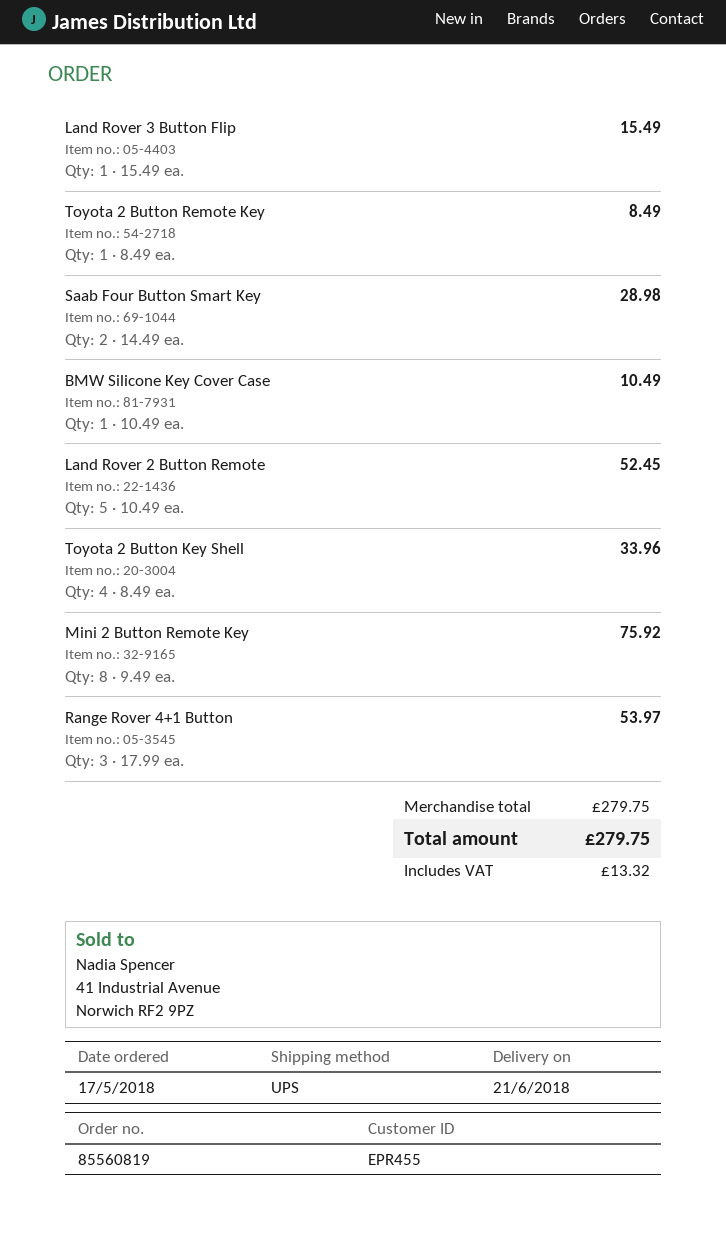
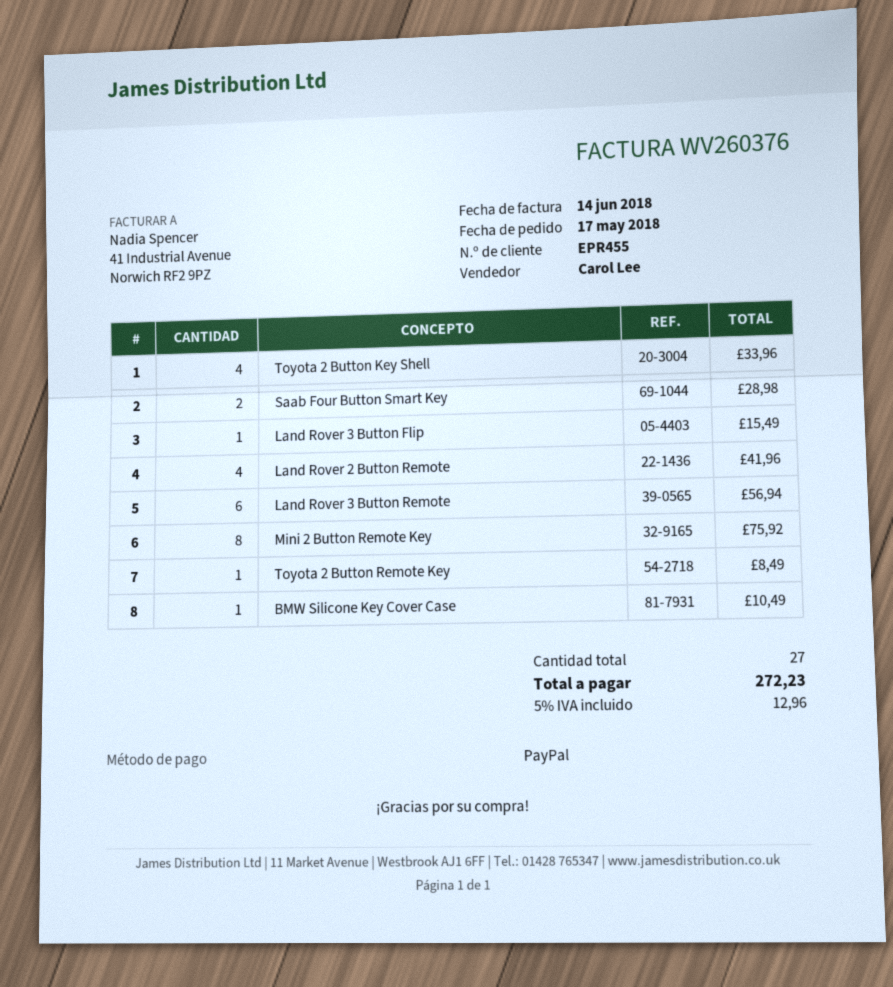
Land Rover 2 Button Remote: 5 for 52.45 -> 4 for 41.96
Range Rover 4+1 Button: 3 for 53.97 -> none
Land Rover 3 Button Remote: none -> 6 for 56.94
tax: 13.32 -> 12.96
total: 279.75 -> 272.23

